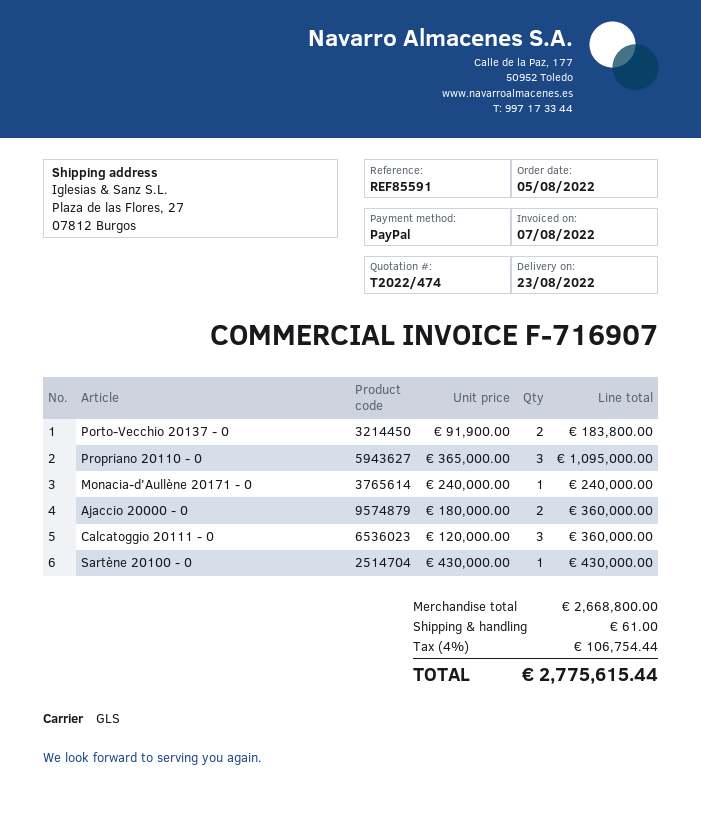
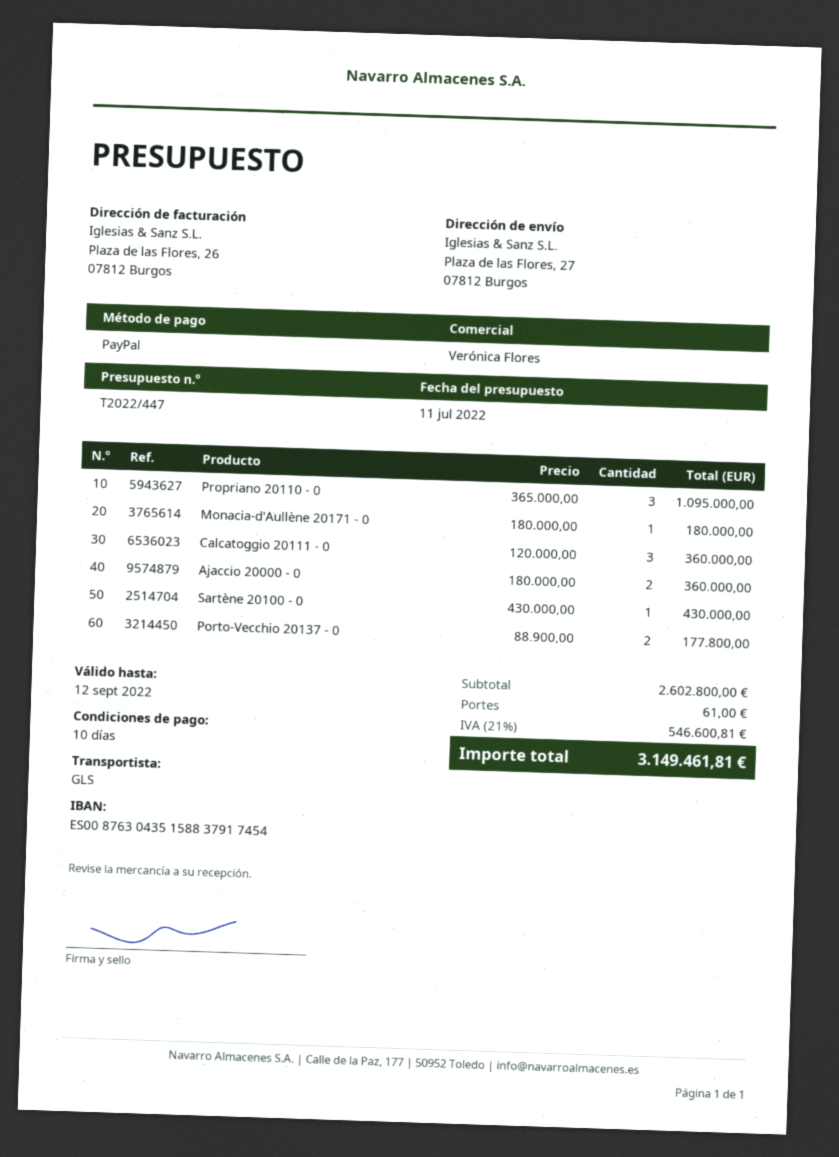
quote number: T2022/474 -> T2022/447
Porto-Vecchio 20137 - 0: 2 x 91900.00 = 183800.00 -> 2 x 88900.00 = 177800.00
Monacia-d'Aullène 20171 - 0: 1 x 240000.00 = 240000.00 -> 1 x 180000.00 = 180000.00
subtotal: 2668800.00 -> 2602800.00
tax: 4% = 106754.44 -> 21% = 546600.81
total: 2775615.44 -> 3149461.81

